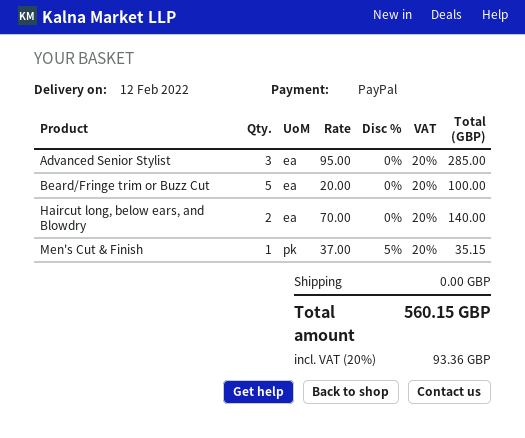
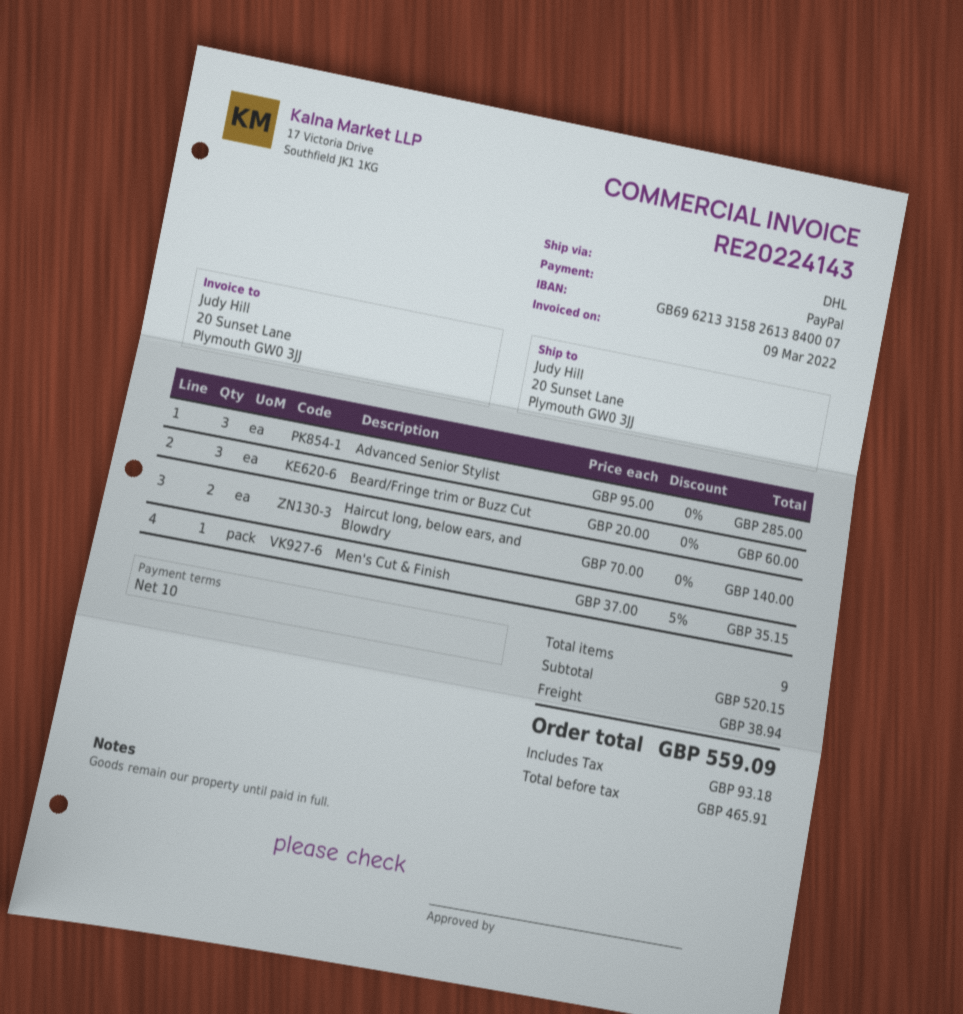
Beard/Fringe trim or Buzz Cut: 5 x 20.00 = 100.00 -> 3 x 20.00 = 60.00
shipping: 0.00 -> 38.94
tax: 93.36 -> 93.18
total: 560.15 -> 559.09

